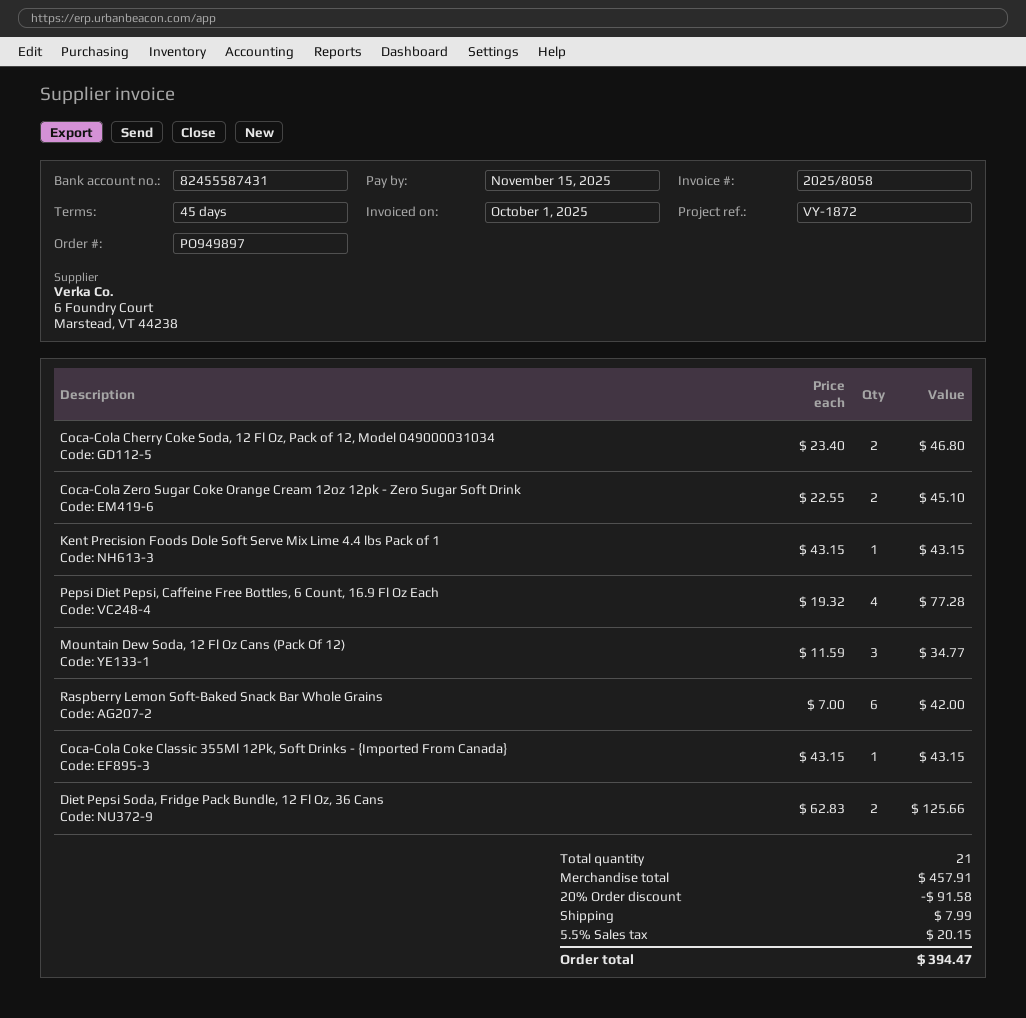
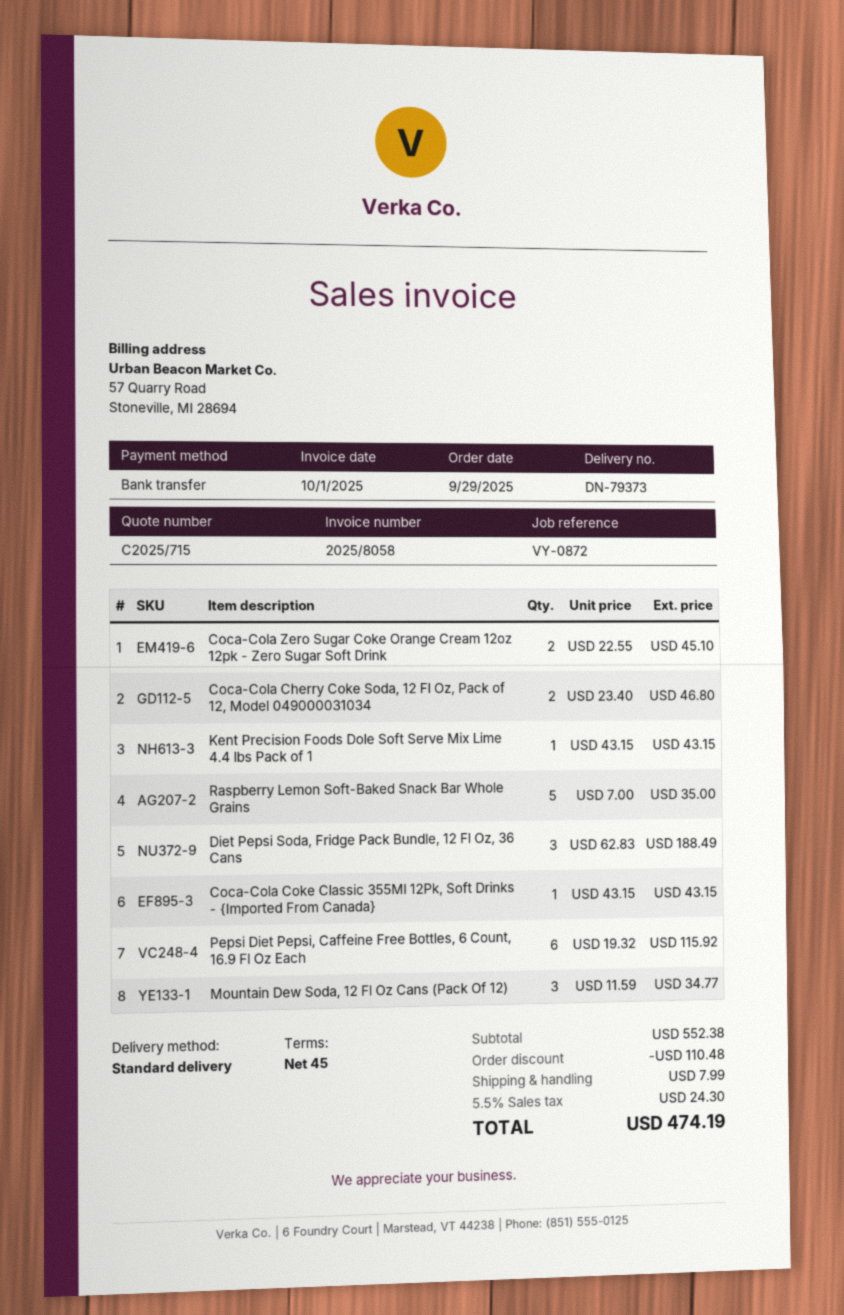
reference: VY-1872 -> VY-0872
Pepsi Diet Pepsi, Caffeine Free Bottles, 6 Count, 16.9 Fl Oz Each: 4 x 19.32 = 77.28 -> 6 x 19.32 = 115.92
Raspberry Lemon Soft-Baked Snack Bar Whole Grains: 6 x 7.00 = 42.00 -> 5 x 7.00 = 35.00
Diet Pepsi Soda, Fridge Pack Bundle, 12 Fl Oz, 36 Cans: 2 x 62.83 = 125.66 -> 3 x 62.83 = 188.49
subtotal: 457.91 -> 552.38
discount: 91.58 -> 110.48
tax: 5.5% = 20.15 -> 5.5% = 24.30
total: 394.47 -> 474.19

